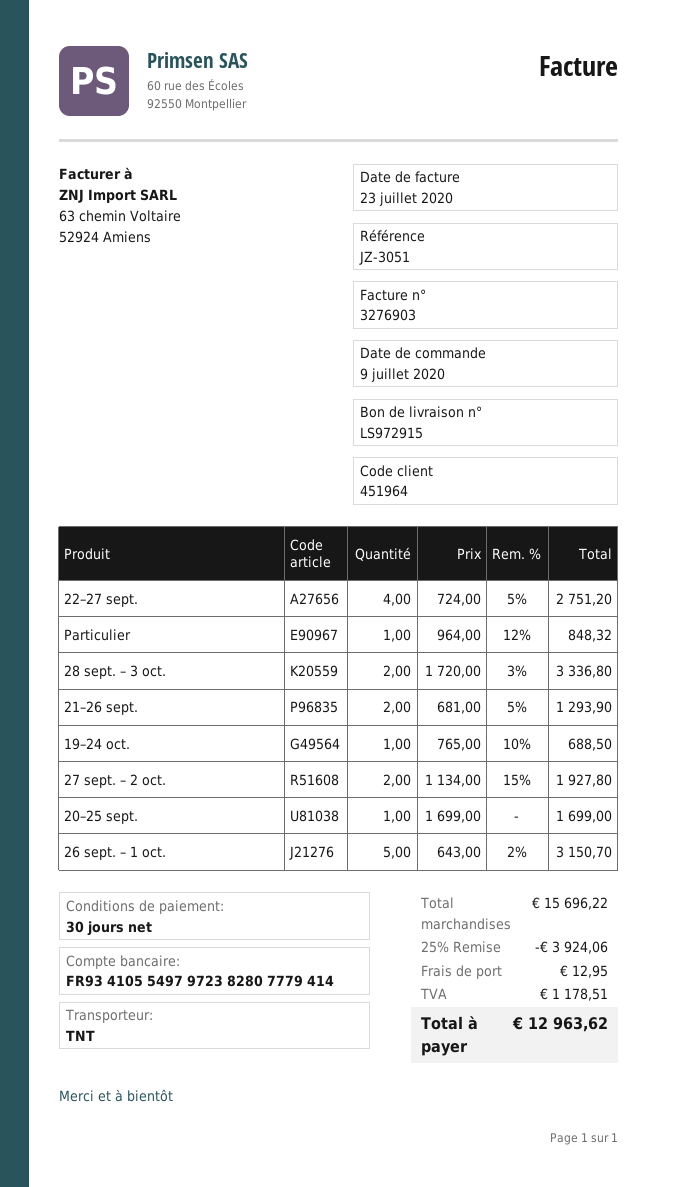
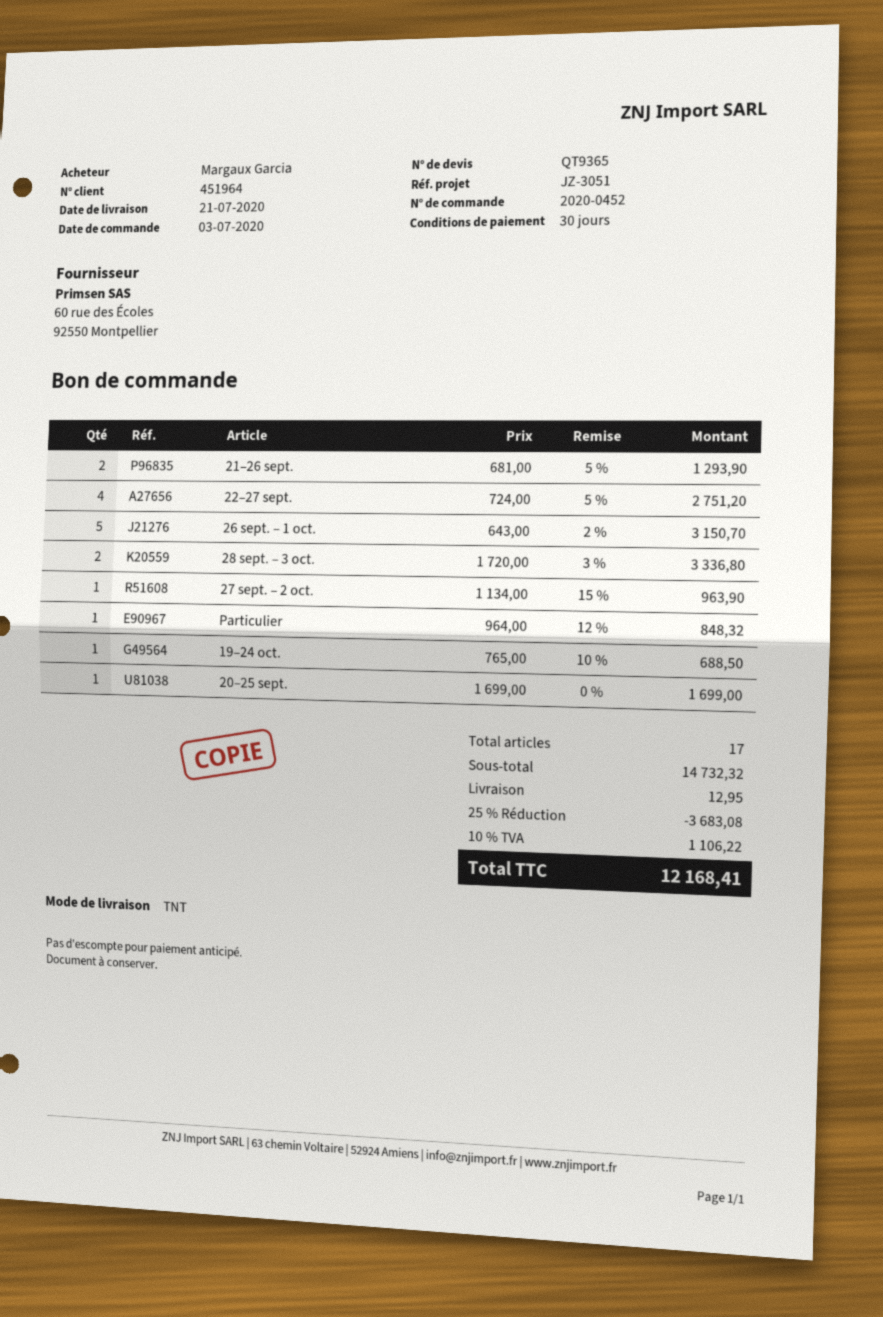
order date: 2020-07-09 -> 2020-07-03
27 sept. – 2 oct.: 2 x 1134.00 - 15% = 1927.80 -> 1 x 1134.00 - 15% = 963.90
subtotal: 15696.22 -> 14732.32
discount: 25% = 3924.06 -> 25% = 3683.08
tax: 1178.51 -> 1106.22
total: 12963.62 -> 12168.41

